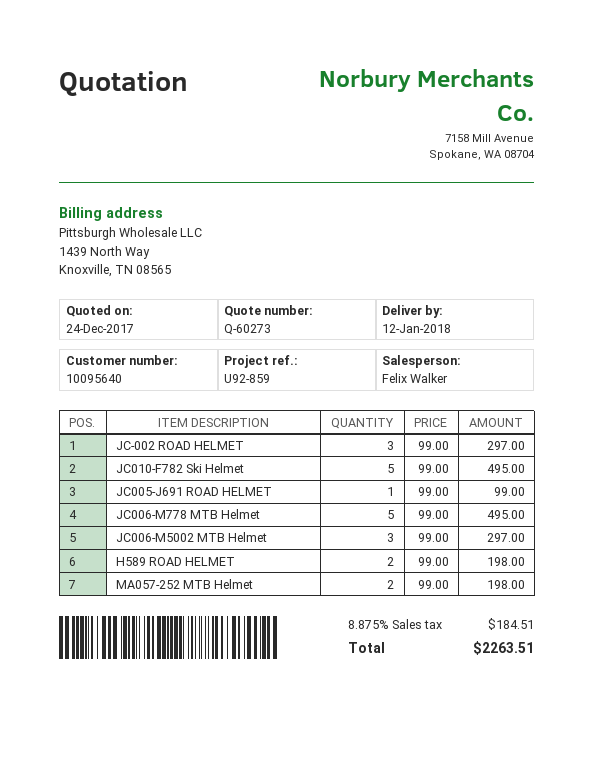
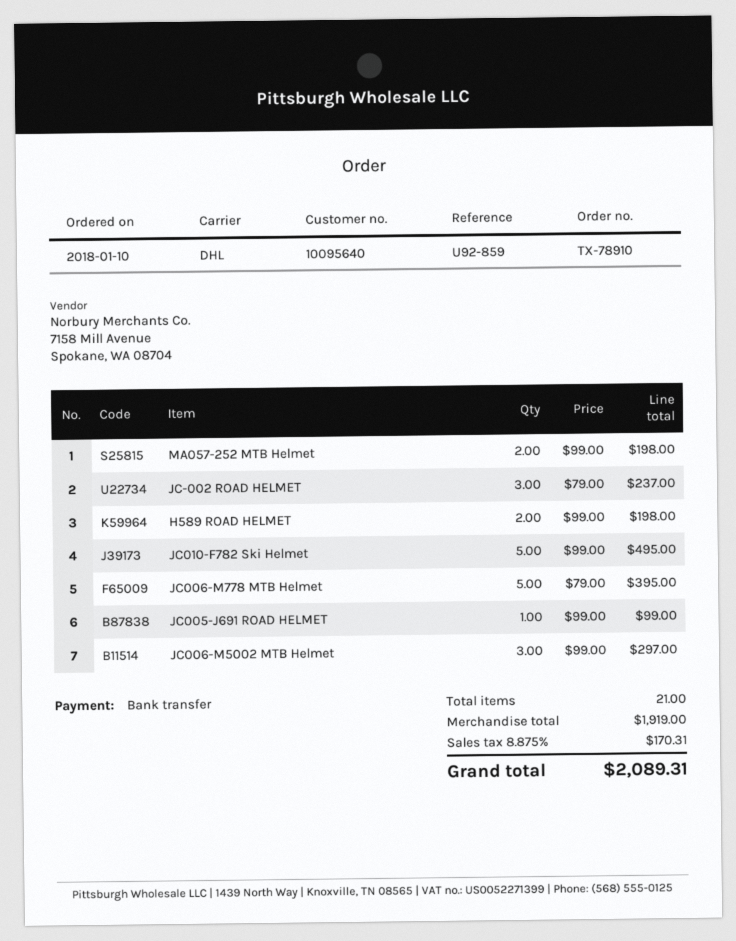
JC-002 ROAD HELMET: 3 x 99.00 = 297.00 -> 3 x 79.00 = 237.00
JC006-M778 MTB Helmet: 5 x 99.00 = 495.00 -> 5 x 79.00 = 395.00
tax: 8.875% = 184.51 -> 8.875% = 170.31
total: 2263.51 -> 2089.31

